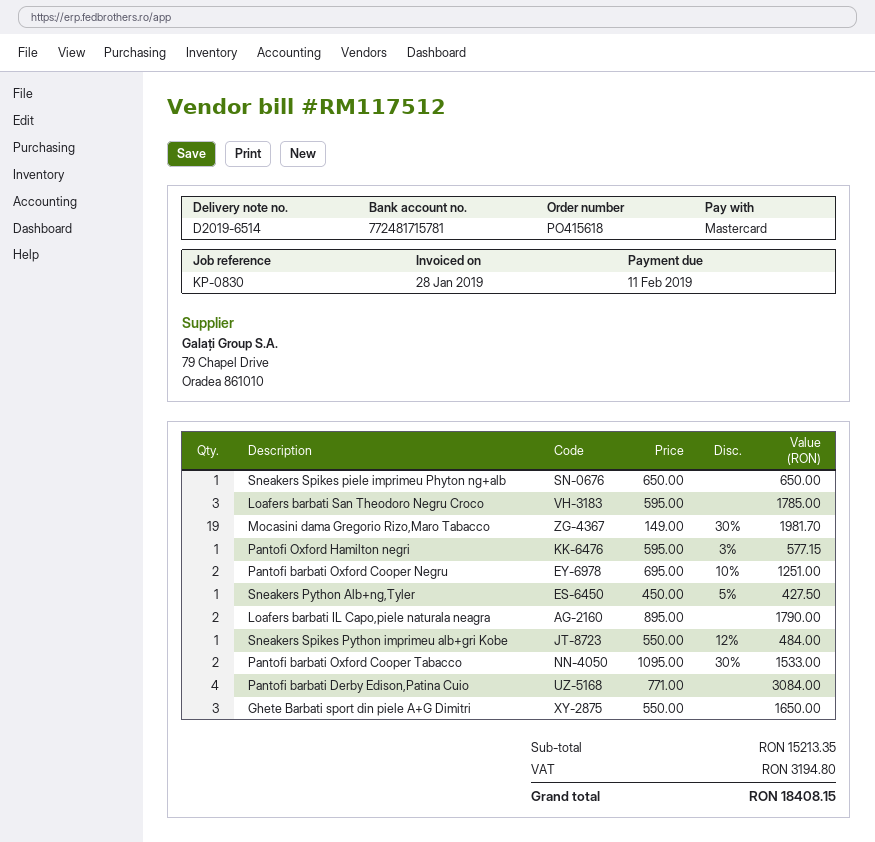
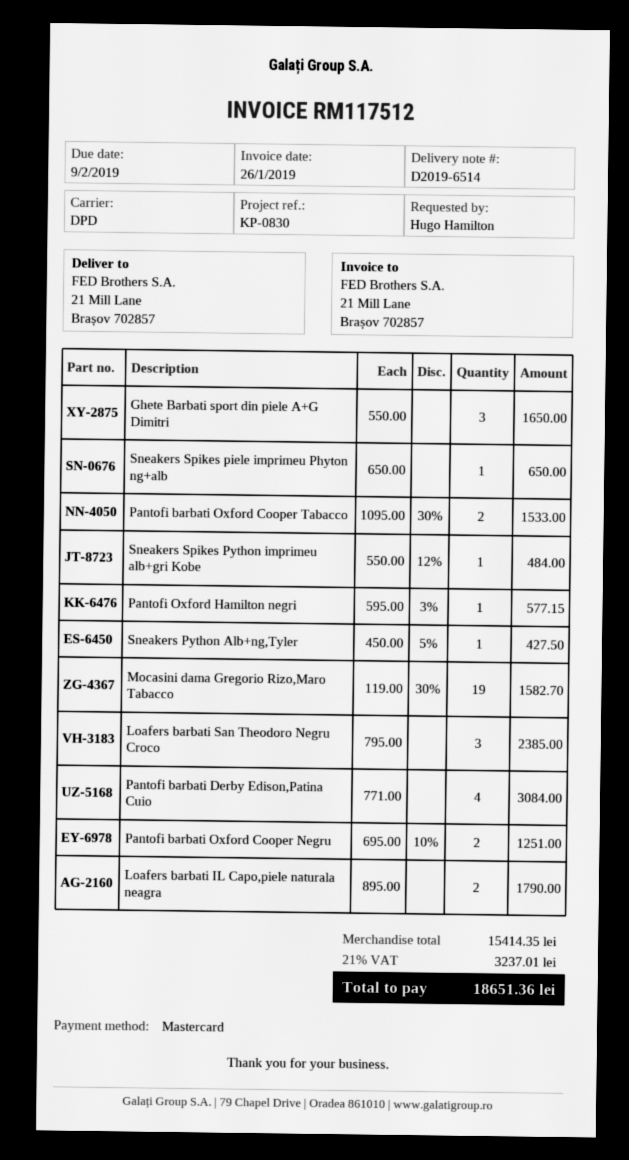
invoice date: 2019-01-28 -> 2019-01-26
due date: 2019-02-11 -> 2019-02-09
Loafers barbati San Theodoro Negru Croco: 3 x 595.00 = 1785.00 -> 3 x 795.00 = 2385.00
Mocasini dama Gregorio Rizo,Maro Tabacco: 19 x 149.00 - 30% = 1981.70 -> 19 x 119.00 - 30% = 1582.70
subtotal: 15213.35 -> 15414.35
tax: 3194.80 -> 3237.01
total: 18408.15 -> 18651.36

